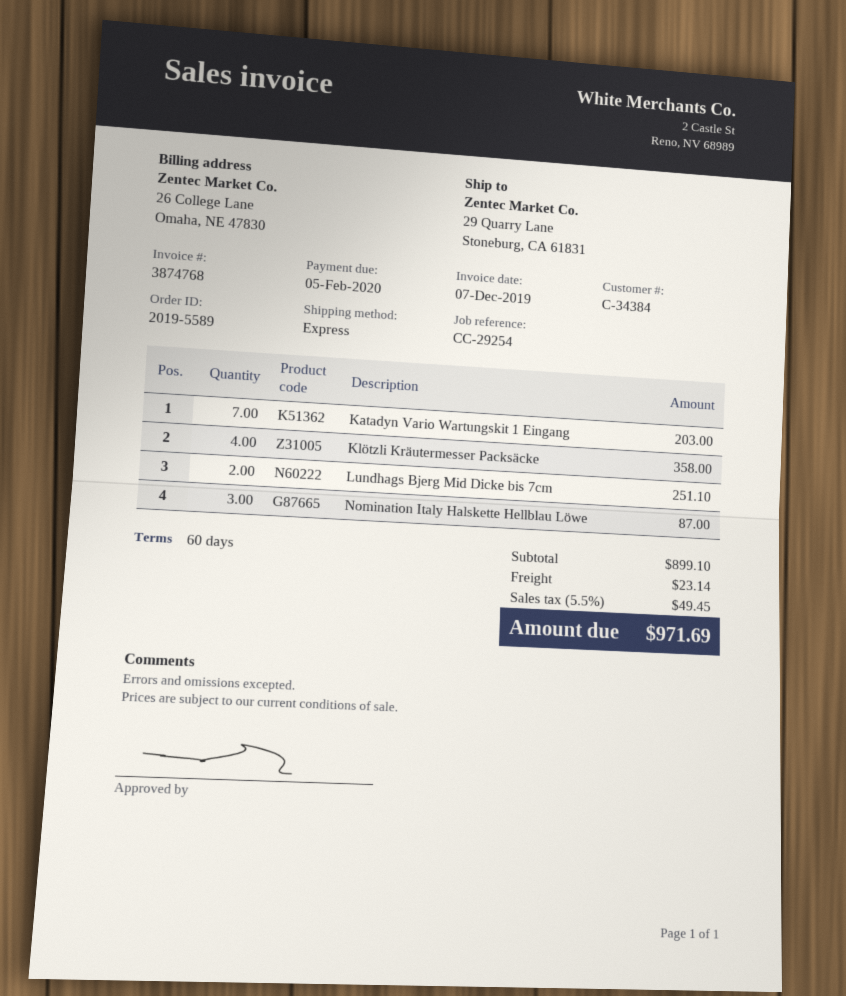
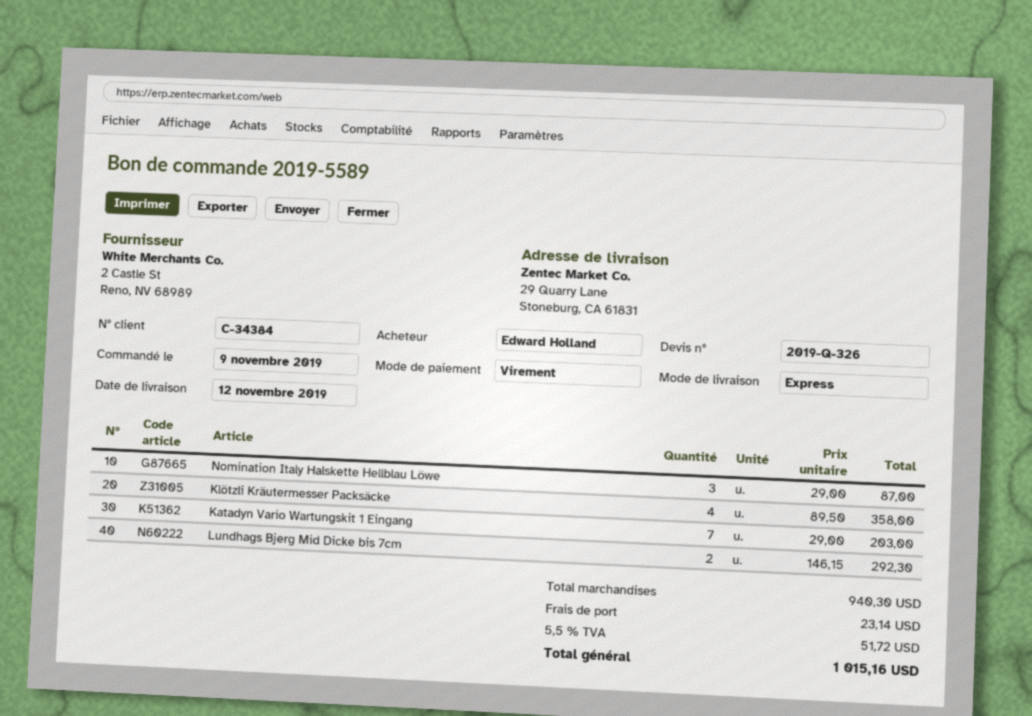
Lundhags Bjerg Mid Dicke bis 7cm: 2 for 251.10 -> 2 for 292.30
subtotal: 899.10 -> 940.30
tax: 5.5% = 49.45 -> 5.5% = 51.72
total: 971.69 -> 1015.16

